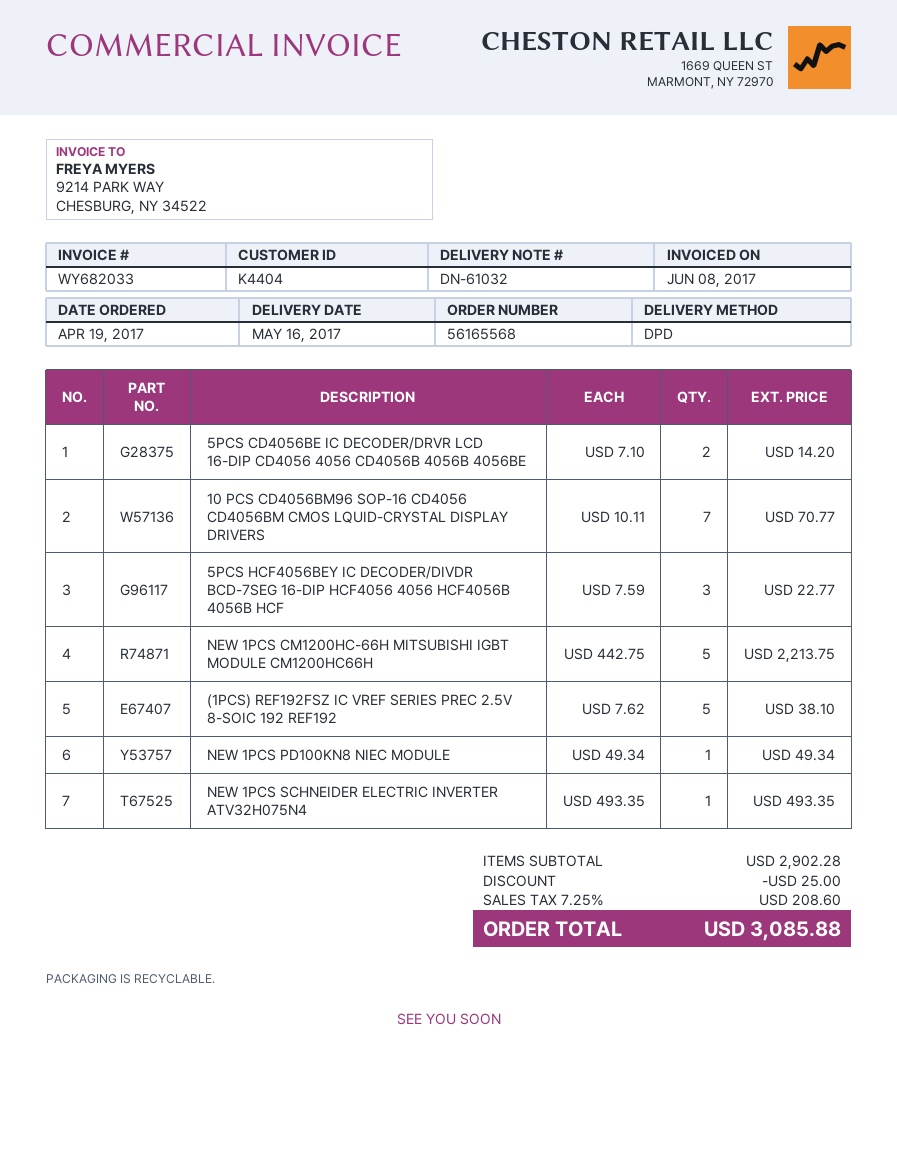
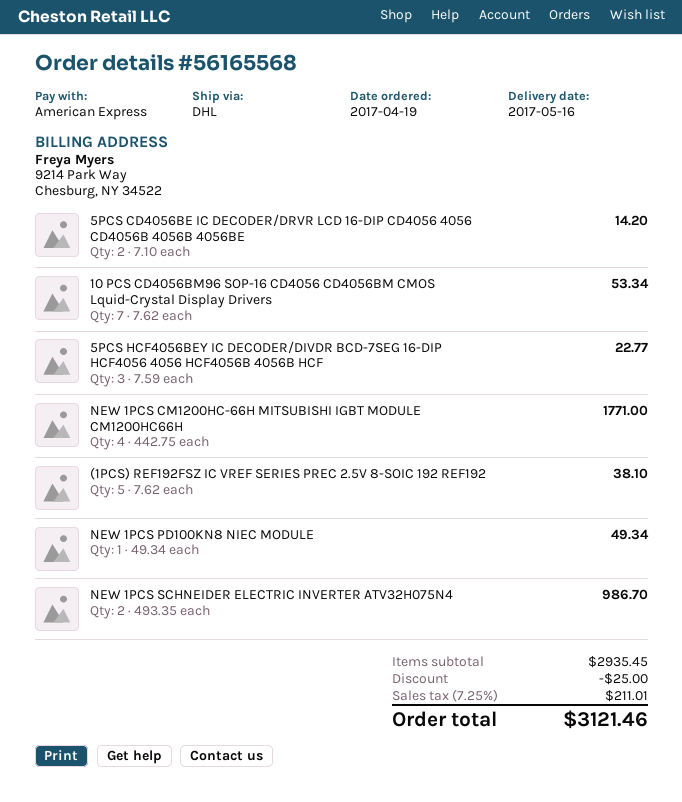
shipping method: DPD -> DHL
10 PCS CD4056BM96 SOP-16 CD4056 CD4056BM CMOS LQUID-CRYSTAL DISPLAY DRIVERS: 7 x 10.11 = 70.77 -> 7 x 7.62 = 53.34
NEW 1PCS CM1200HC-66H MITSUBISHI IGBT MODULE CM1200HC66H: 5 x 442.75 = 2213.75 -> 4 x 442.75 = 1771.00
NEW 1PCS SCHNEIDER ELECTRIC INVERTER ATV32H075N4: 1 x 493.35 = 493.35 -> 2 x 493.35 = 986.70
subtotal: 2902.28 -> 2935.45
tax: 7.25% = 208.60 -> 7.25% = 211.01
total: 3085.88 -> 3121.46

